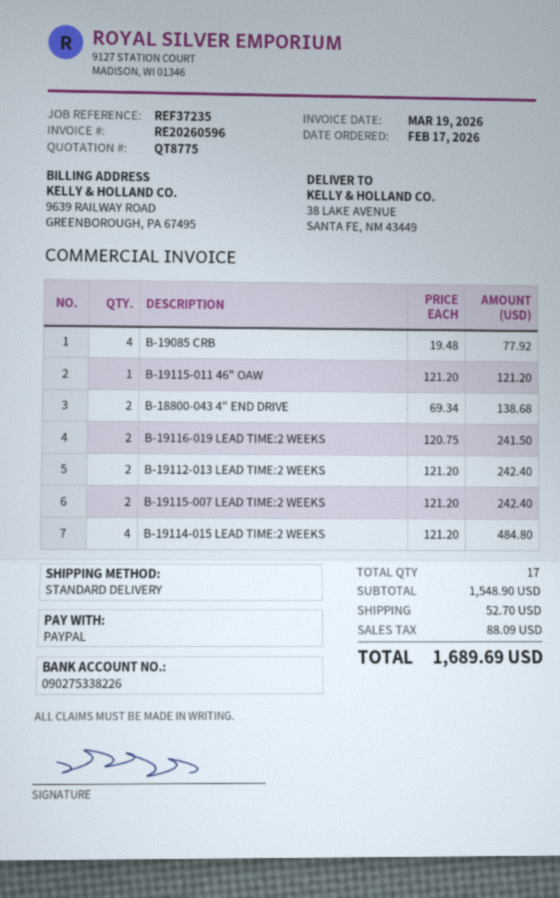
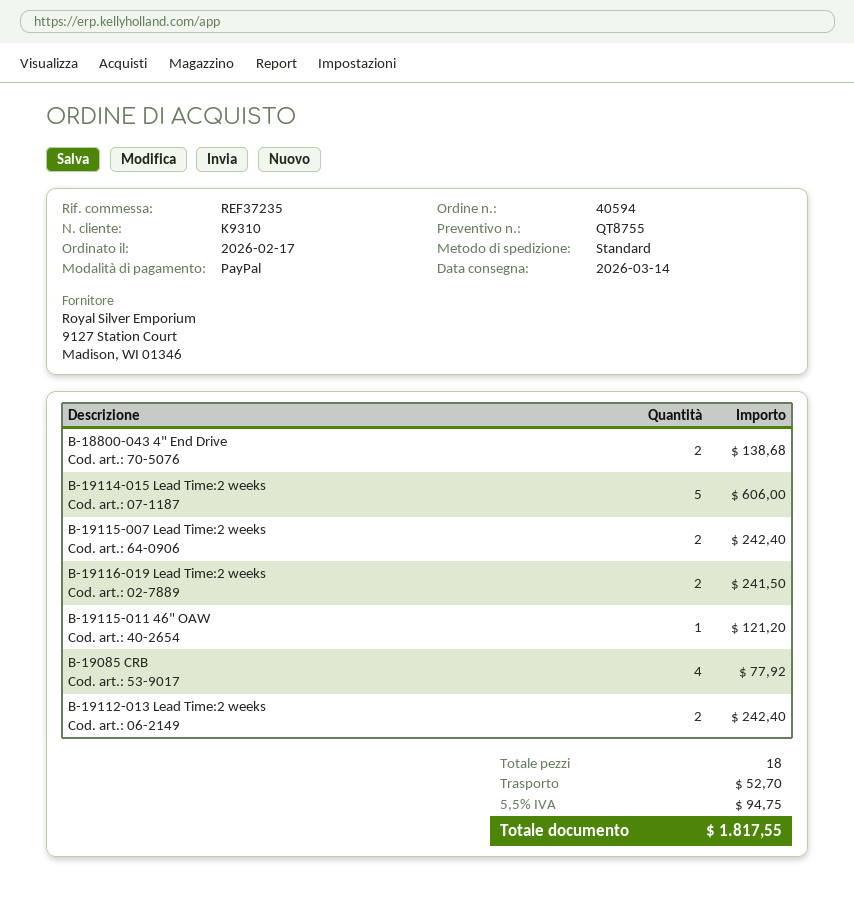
quote number: QT8775 -> QT8755
B-19114-015 LEAD TIME:2 WEEKS: 4 for 484.80 -> 5 for 606.00
total quantity: 17 -> 18
tax: 88.09 -> 94.75
total: 1689.69 -> 1817.55

